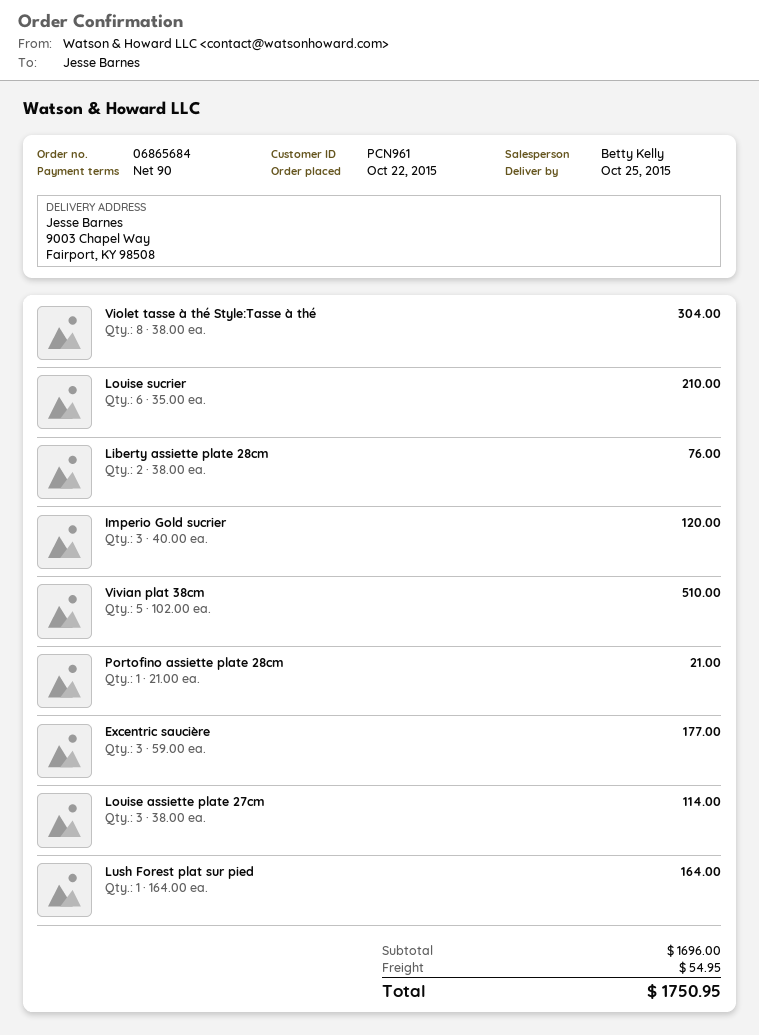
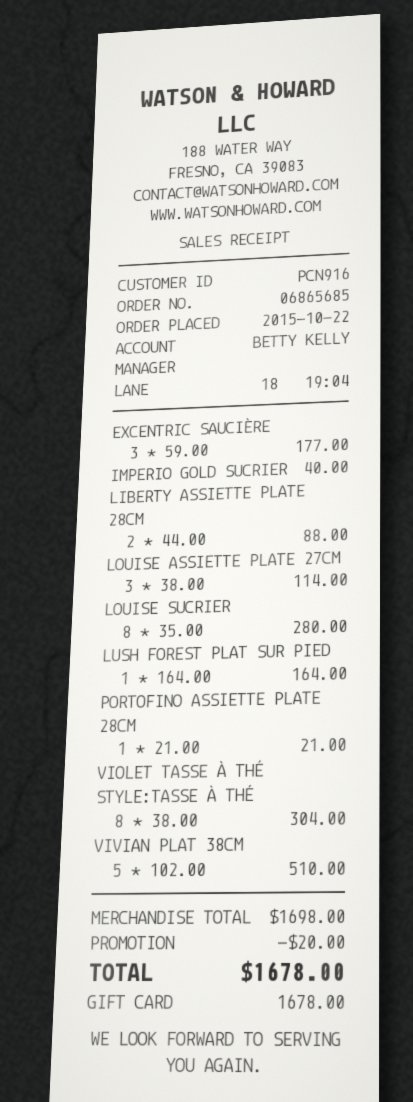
order number: 06865684 -> 06865685
customer number: PCN961 -> PCN916
Louise sucrier: 6 x 35.00 = 210.00 -> 8 x 35.00 = 280.00
Liberty assiette plate 28cm: 2 x 38.00 = 76.00 -> 2 x 44.00 = 88.00
Imperio Gold sucrier: 3 x 40.00 = 120.00 -> 1 x 40.00 = 40.00
subtotal: 1696.00 -> 1698.00
discount: none -> 20.00
shipping: 54.95 -> none
total: 1750.95 -> 1678.00

